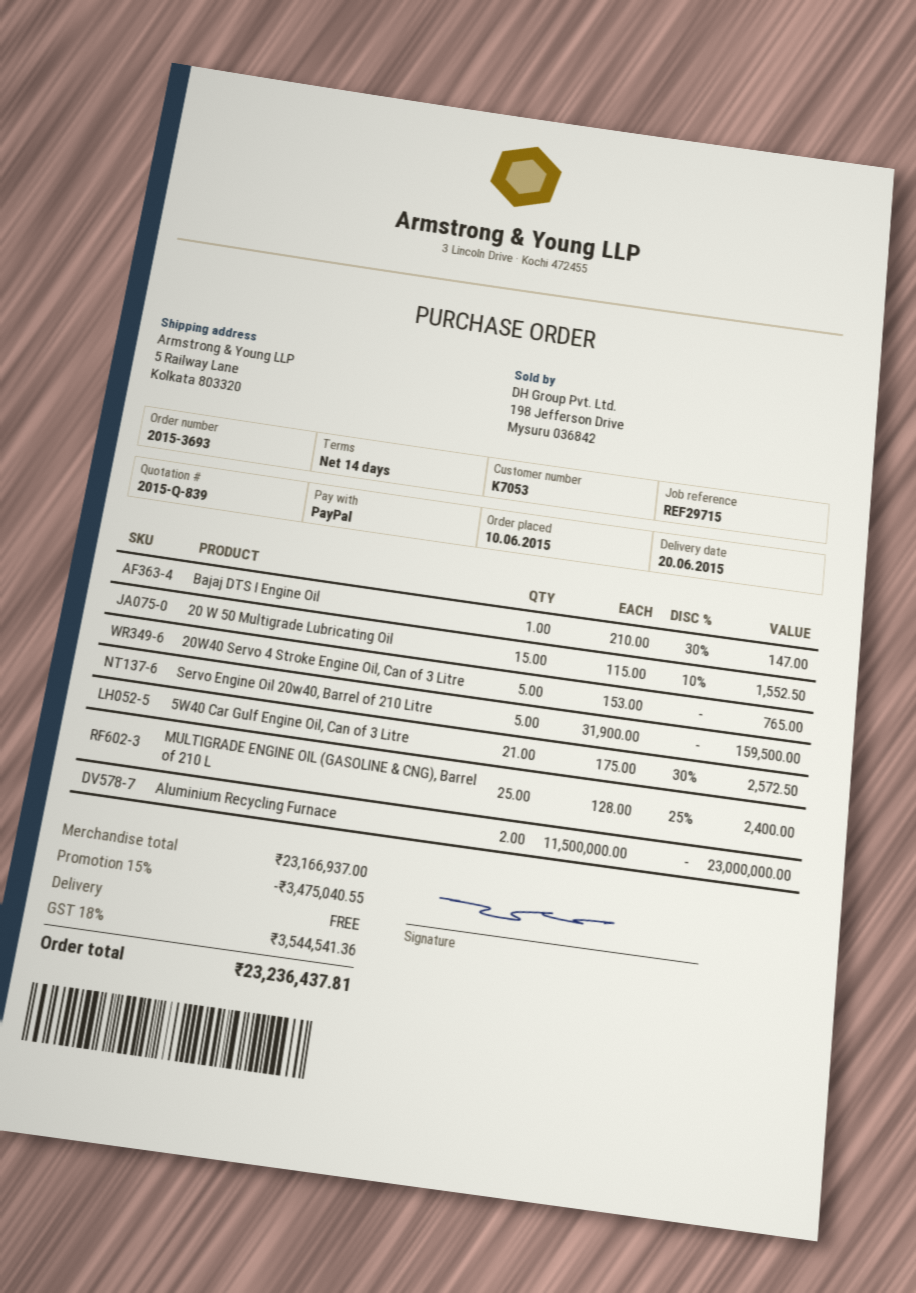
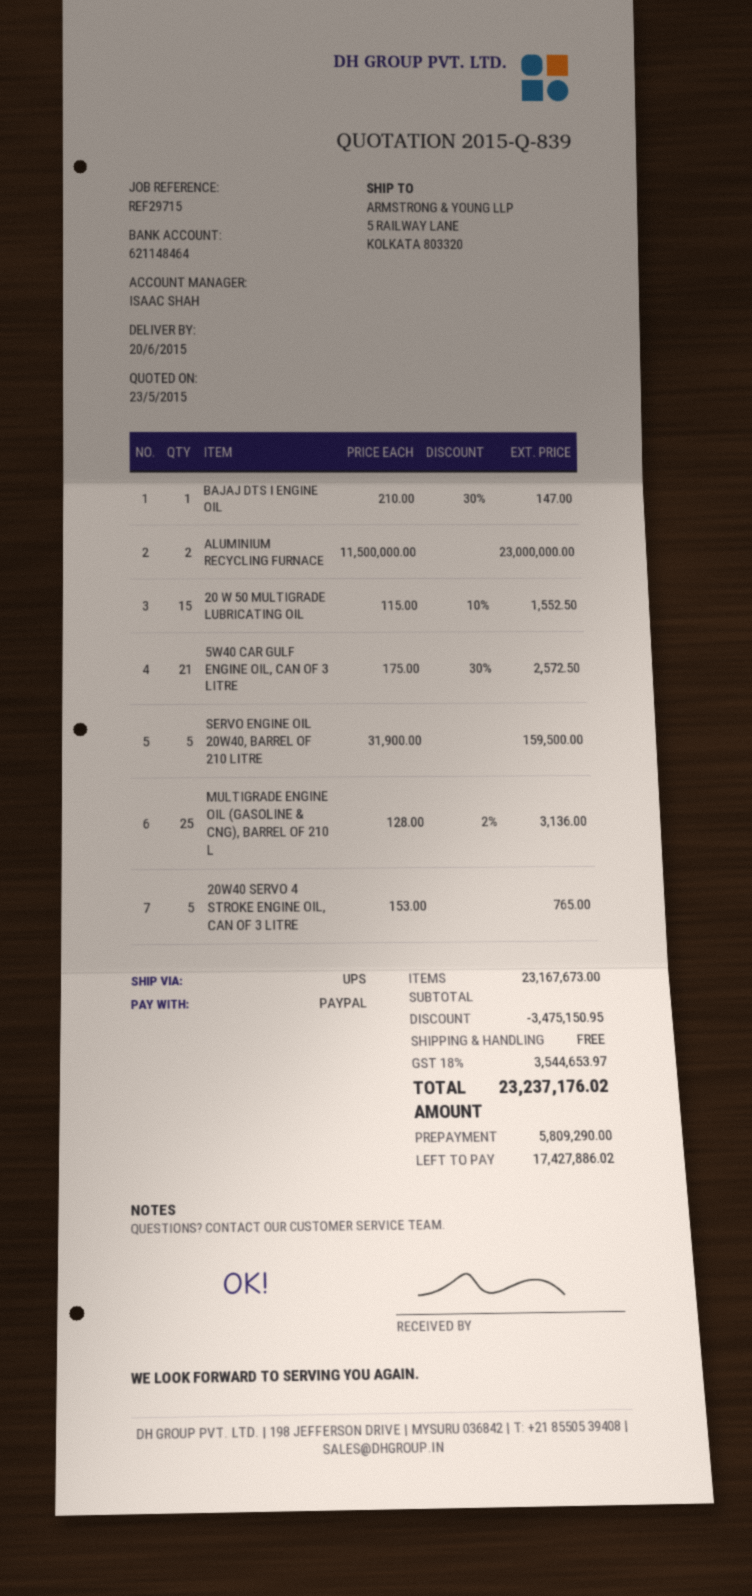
MULTIGRADE ENGINE OIL (GASOLINE & CNG), Barrel of 210 L: 25 x 128.00 - 25% = 2400.00 -> 25 x 128.00 - 2% = 3136.00
subtotal: 23166937.00 -> 23167673.00
discount: 3475040.55 -> 3475150.95
tax: 18% = 3544541.36 -> 18% = 3544653.97
total: 23236437.81 -> 23237176.02

